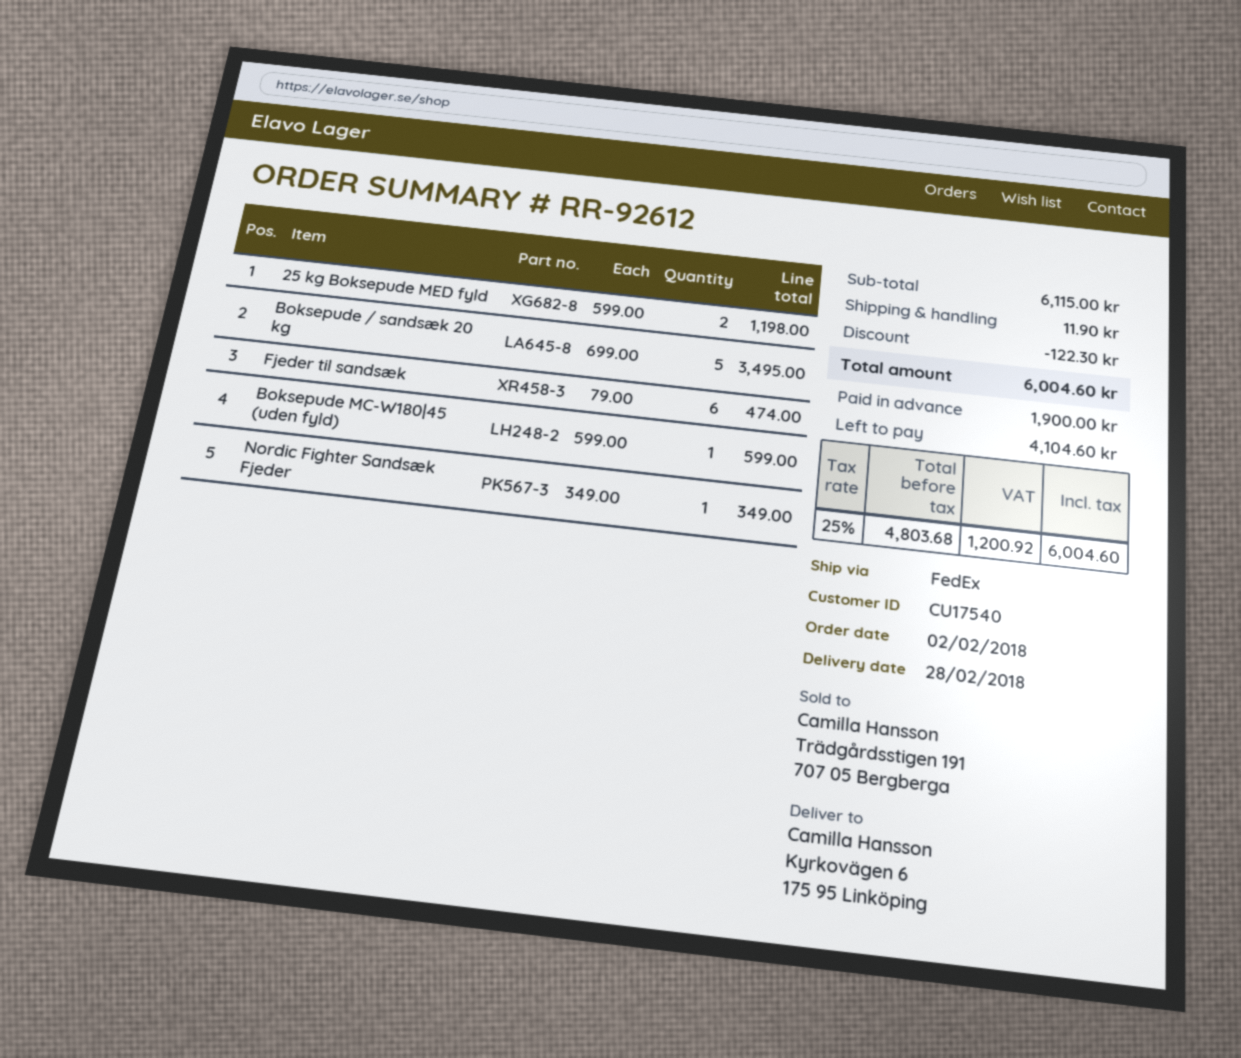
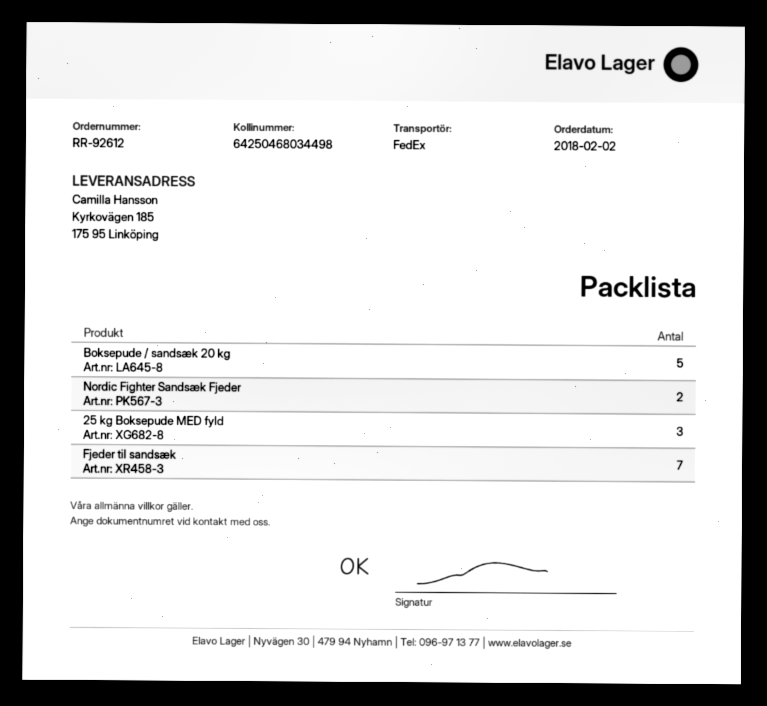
ship to: Kyrkovägen 6, 175 95 Linköping -> Kyrkovägen 185, 175 95 Linköping
25 kg Boksepude MED fyld: 2 -> 3
Fjeder til sandsæk: 6 -> 7
Boksepude MC-W180|45 (uden fyld): 1 -> none
Nordic Fighter Sandsæk Fjeder: 1 -> 2

